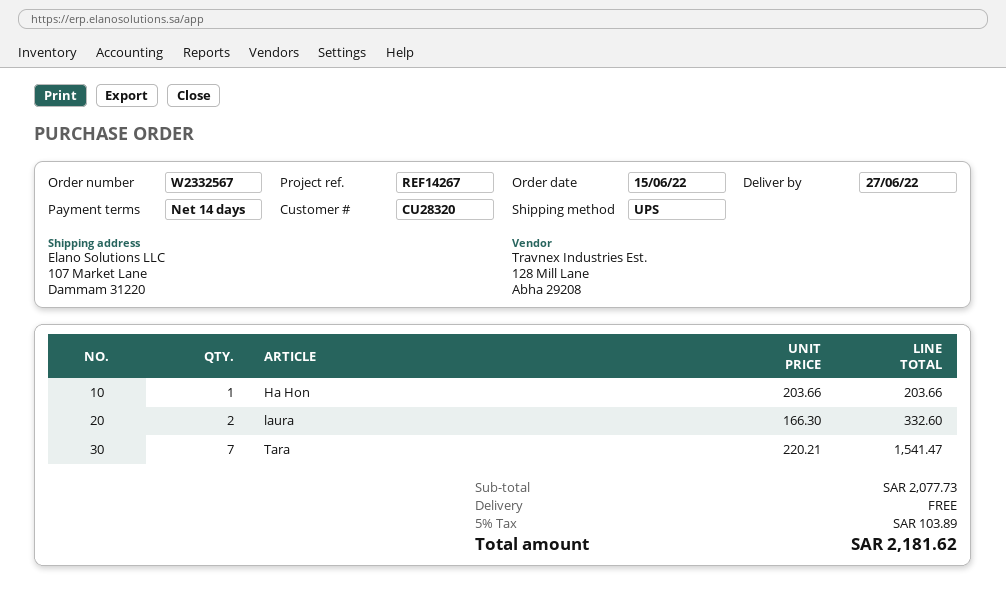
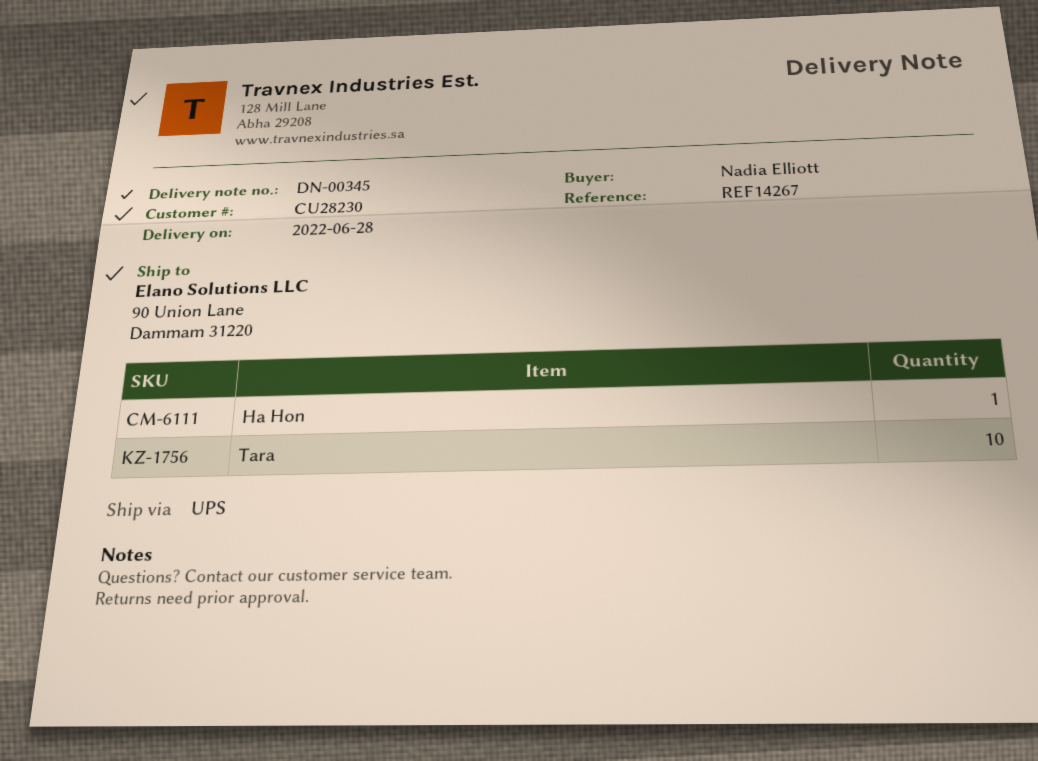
delivery date: 2022-06-27 -> 2022-06-28
customer number: CU28320 -> CU28230
ship to: 107 Market Lane, Dammam 31220 -> 90 Union Lane, Dammam 31220
laura: 2 -> none
Tara: 7 -> 10

